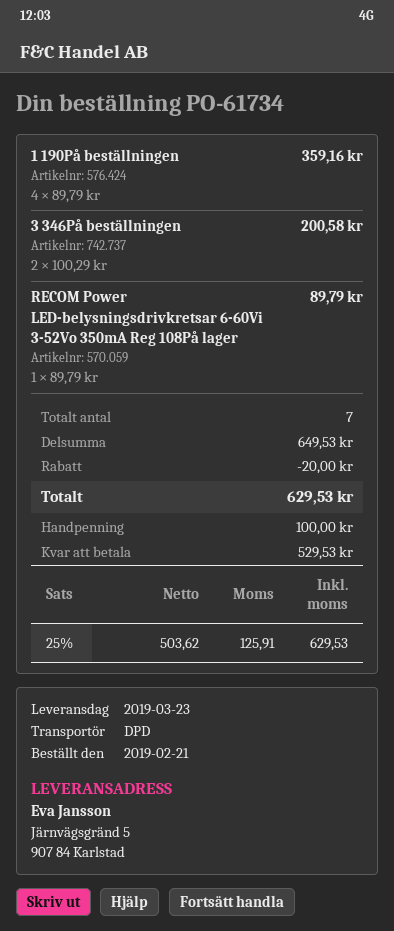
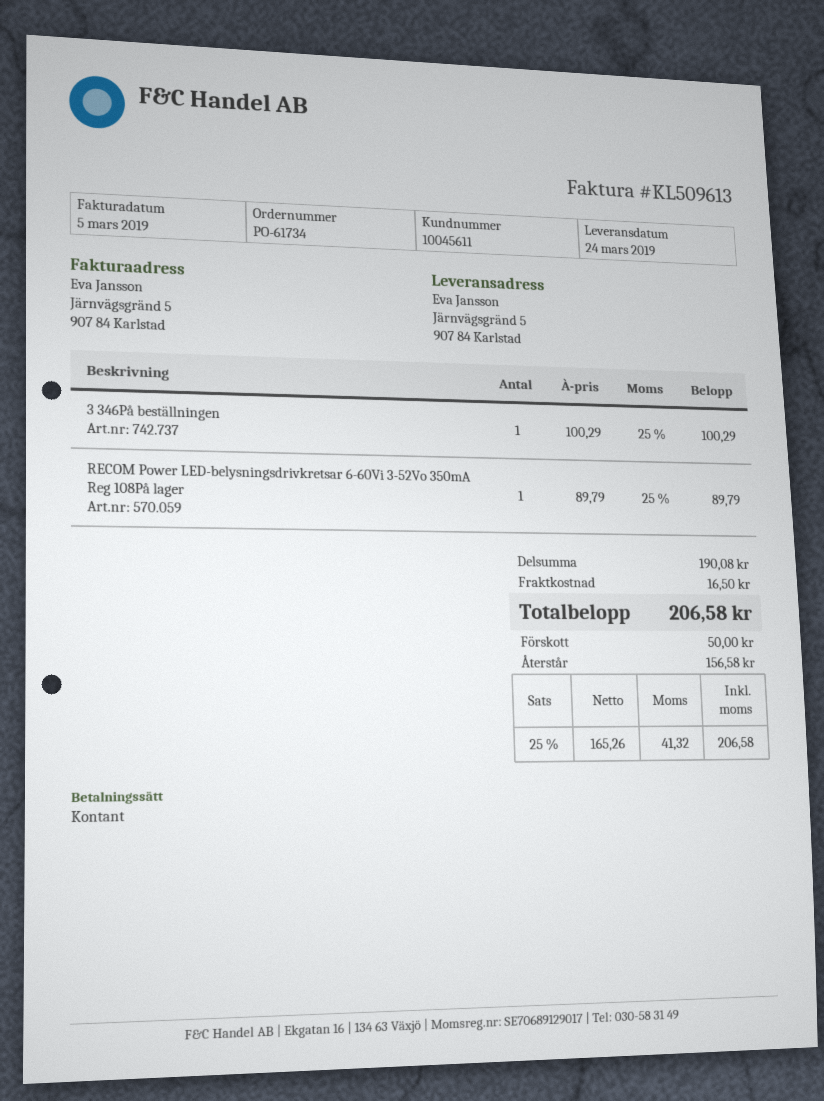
delivery date: 2019-03-23 -> 2019-03-24
1 190På beställningen: 4 x 89.79 = 359.16 -> none
3 346På beställningen: 2 x 100.29 = 200.58 -> 1 x 100.29 = 100.29
subtotal: 649.53 -> 190.08
discount: 20.00 -> none
shipping: none -> 16.50
net: 503.62 -> 165.26
tax: 25% = 125.91 -> 25% = 41.32
total: 629.53 -> 206.58
deposit: 100.00 -> 50.00
balance: 529.53 -> 156.58

